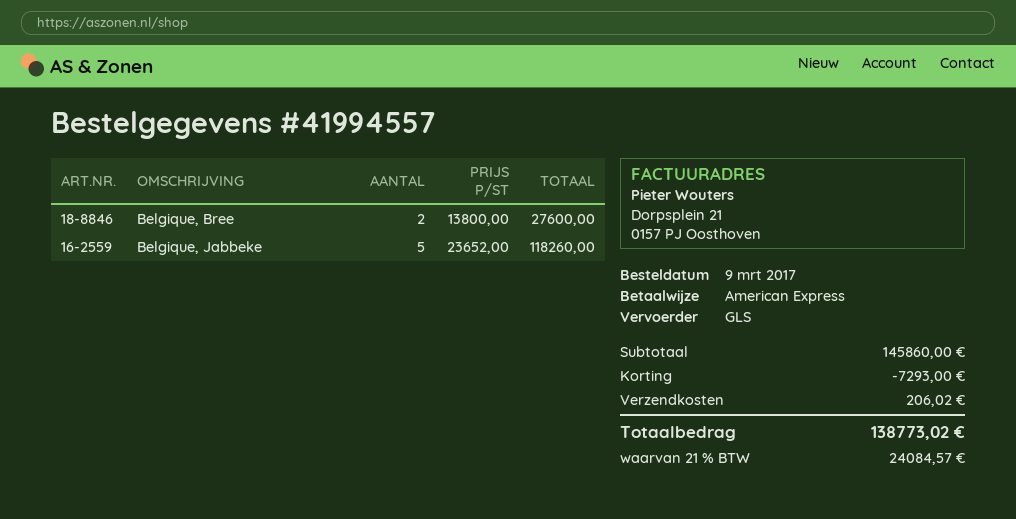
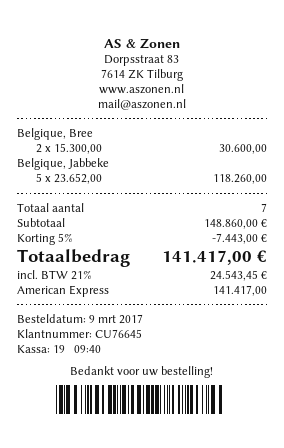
Belgique, Bree: 2 x 13800.00 = 27600.00 -> 2 x 15300.00 = 30600.00
subtotal: 145860.00 -> 148860.00
discount: 7293.00 -> 7443.00
shipping: 206.02 -> none
tax: 21% = 24084.57 -> 21% = 24543.45
total: 138773.02 -> 141417.00

